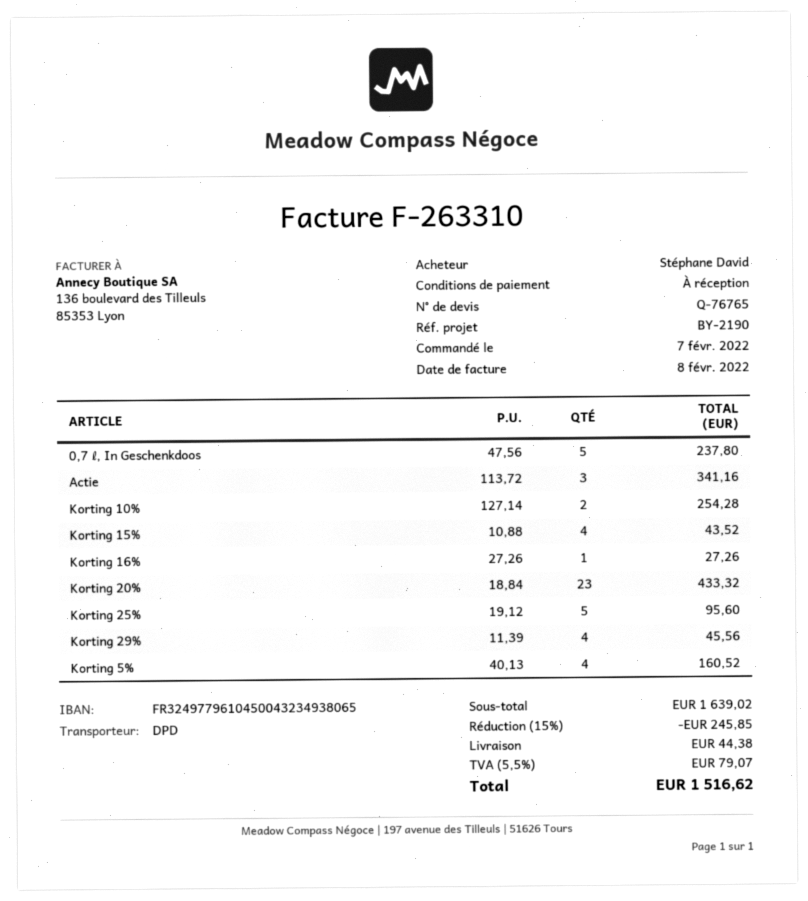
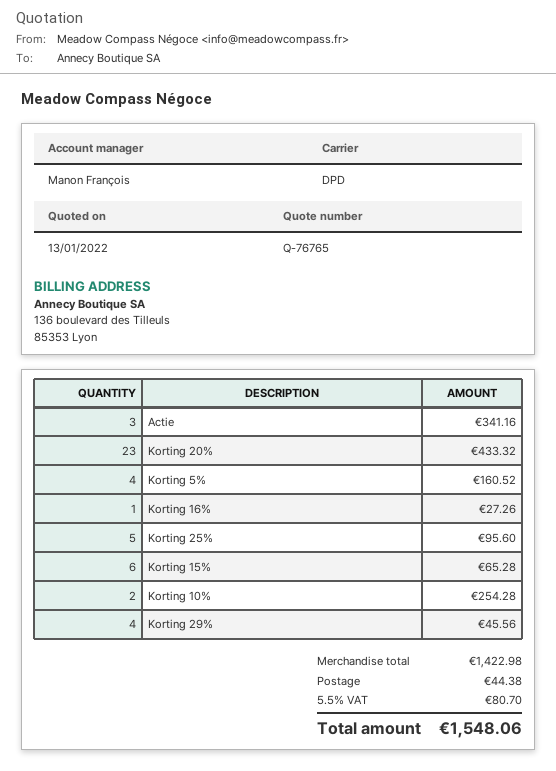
0,7 ℓ, In Geschenkdoos: 5 for 237.80 -> none
Korting 15%: 4 for 43.52 -> 6 for 65.28
subtotal: 1639.02 -> 1422.98
discount: 15% = 245.85 -> none
tax: 5.5% = 79.07 -> 5.5% = 80.70
total: 1516.62 -> 1548.06

